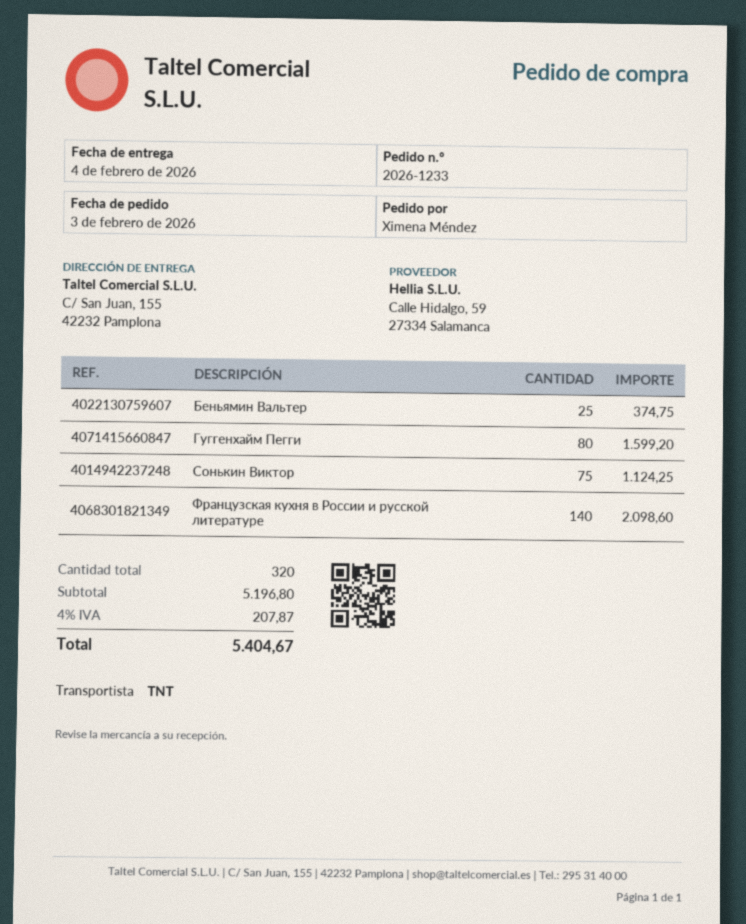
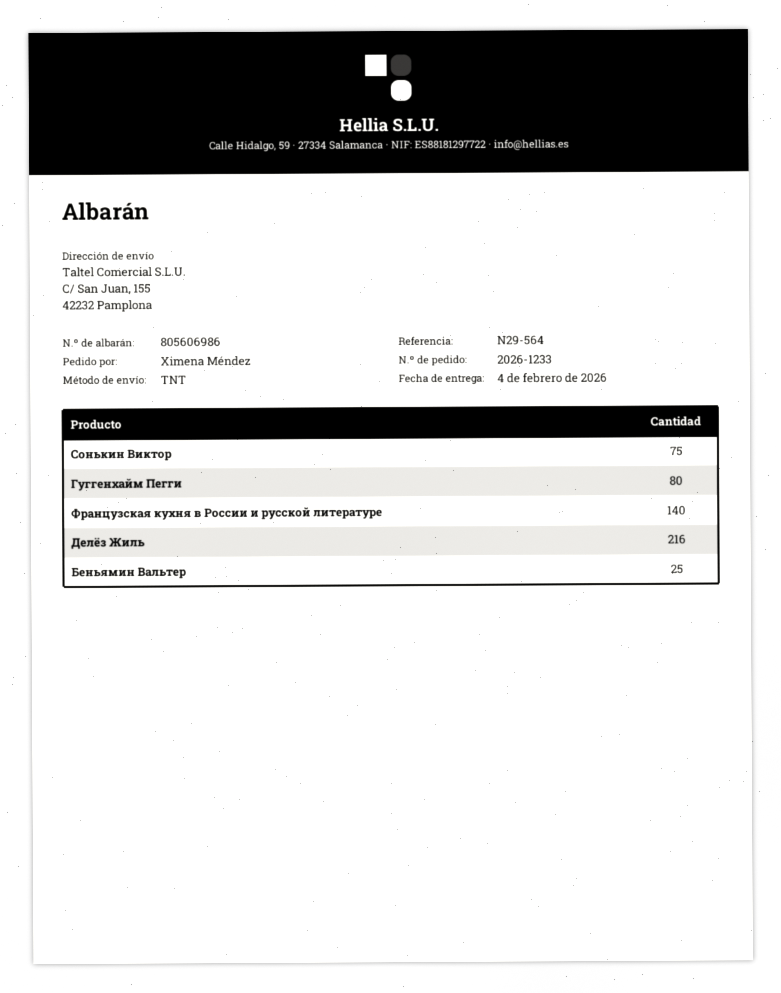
Делёз Жиль: none -> 216

